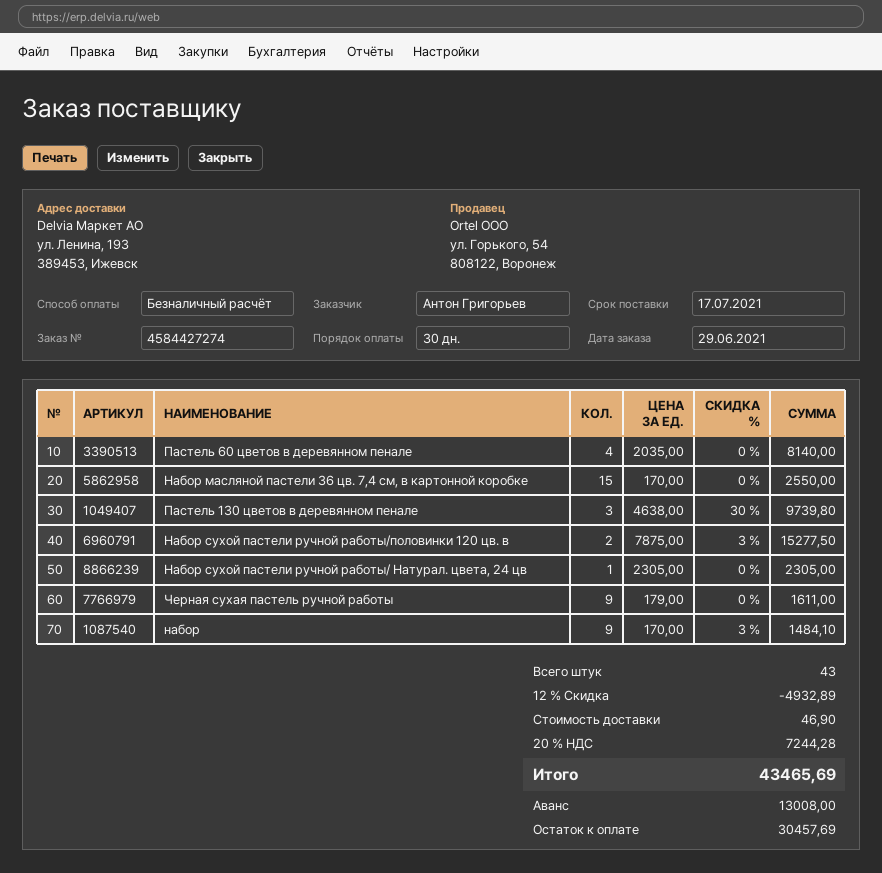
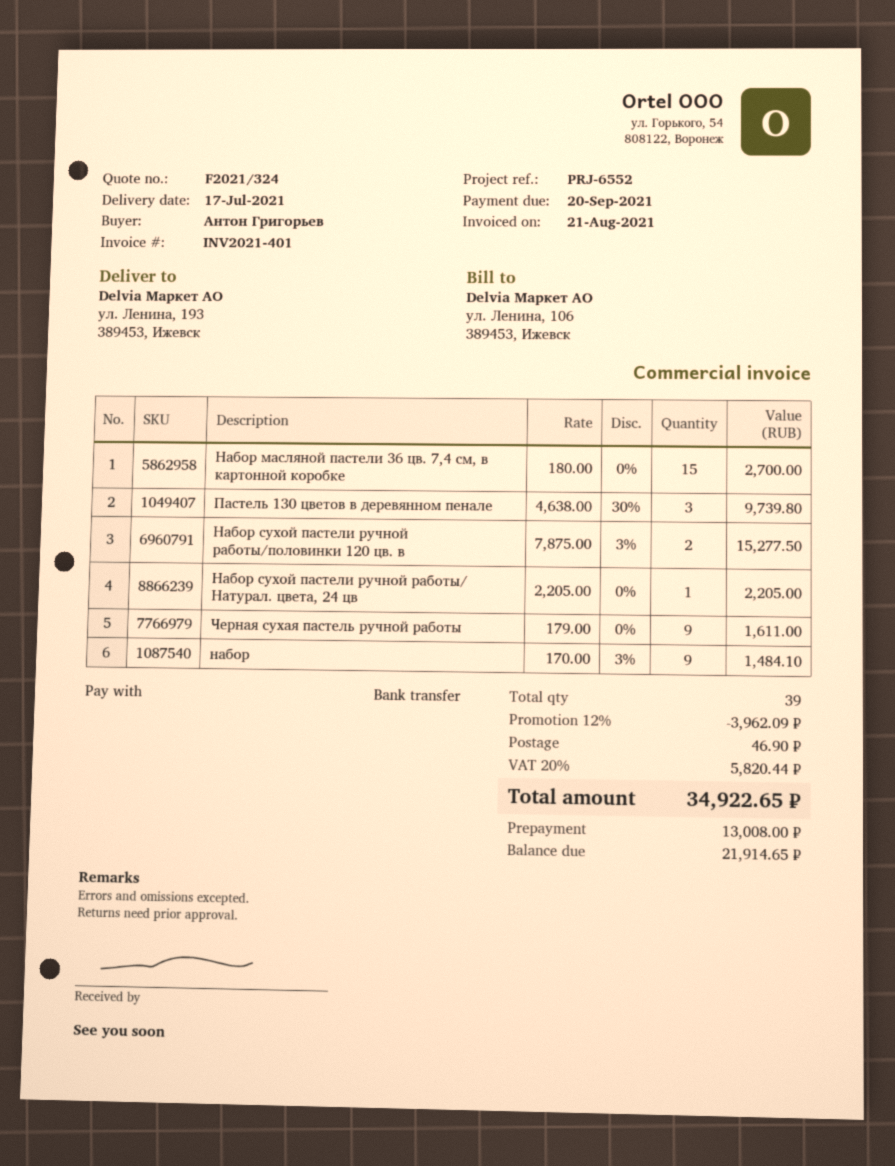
Пастель 60 цветов в деревянном пенале: 4 x 2035.00 = 8140.00 -> none
Набор масляной пастели 36 цв. 7,4 см, в картонной коробке: 15 x 170.00 = 2550.00 -> 15 x 180.00 = 2700.00
Набор сухой пастели ручной работы/ Натурал. цвета, 24 цв: 1 x 2305.00 = 2305.00 -> 1 x 2205.00 = 2205.00
total quantity: 43 -> 39
discount: 12% = 4932.89 -> 12% = 3962.09
tax: 20% = 7244.28 -> 20% = 5820.44
total: 43465.69 -> 34922.65
balance: 30457.69 -> 21914.65

